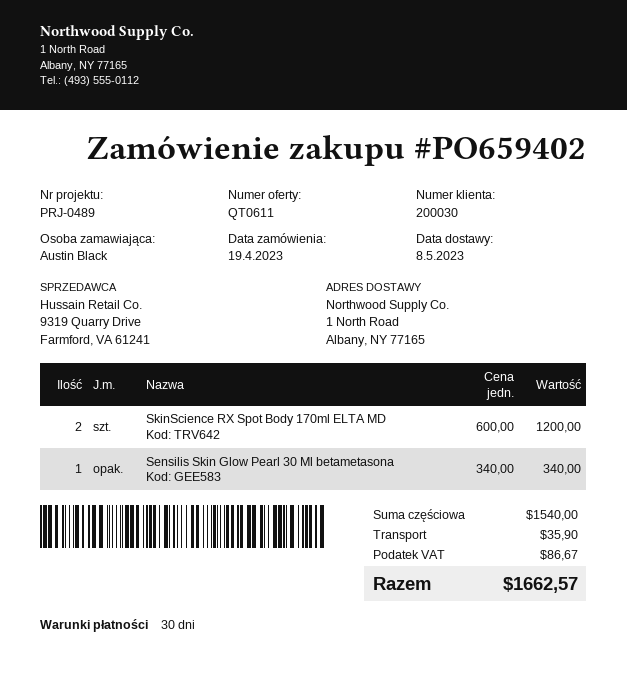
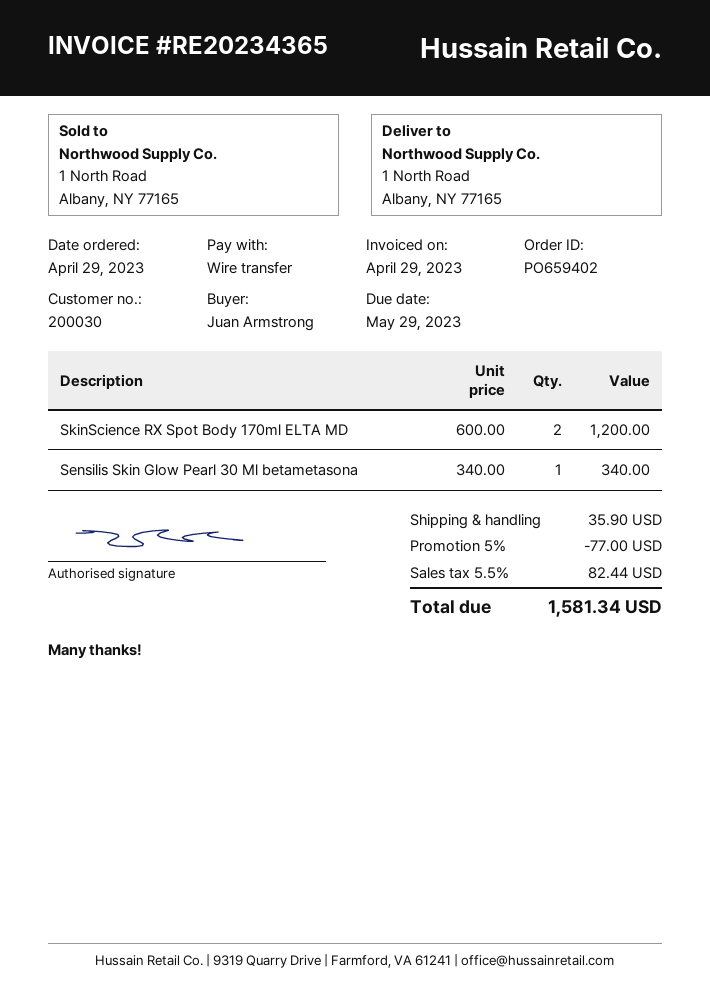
order date: 2023-04-19 -> 2023-04-29
ordered by: Austin Black -> Juan Armstrong
discount: none -> 5% = 77.00
tax: 86.67 -> 82.44
total: 1662.57 -> 1581.34

